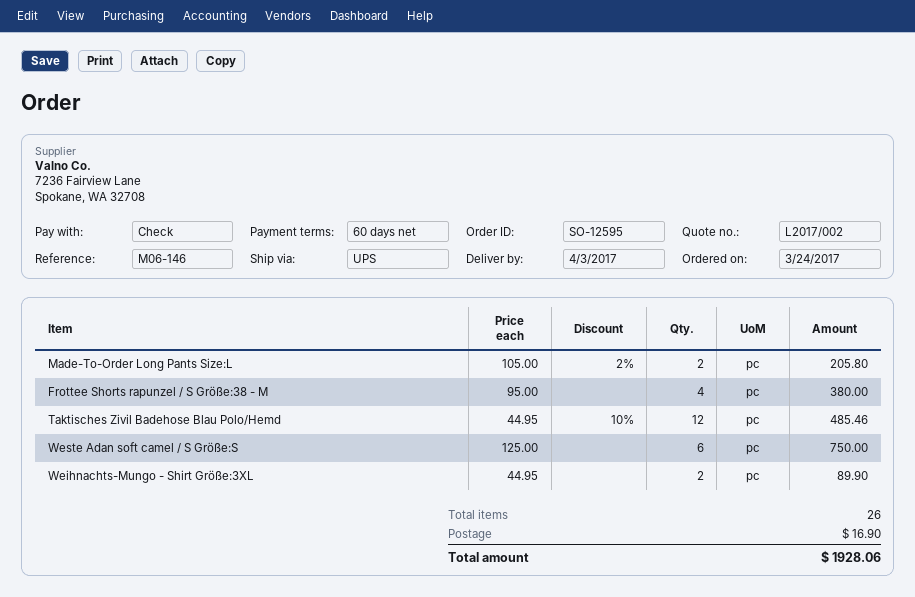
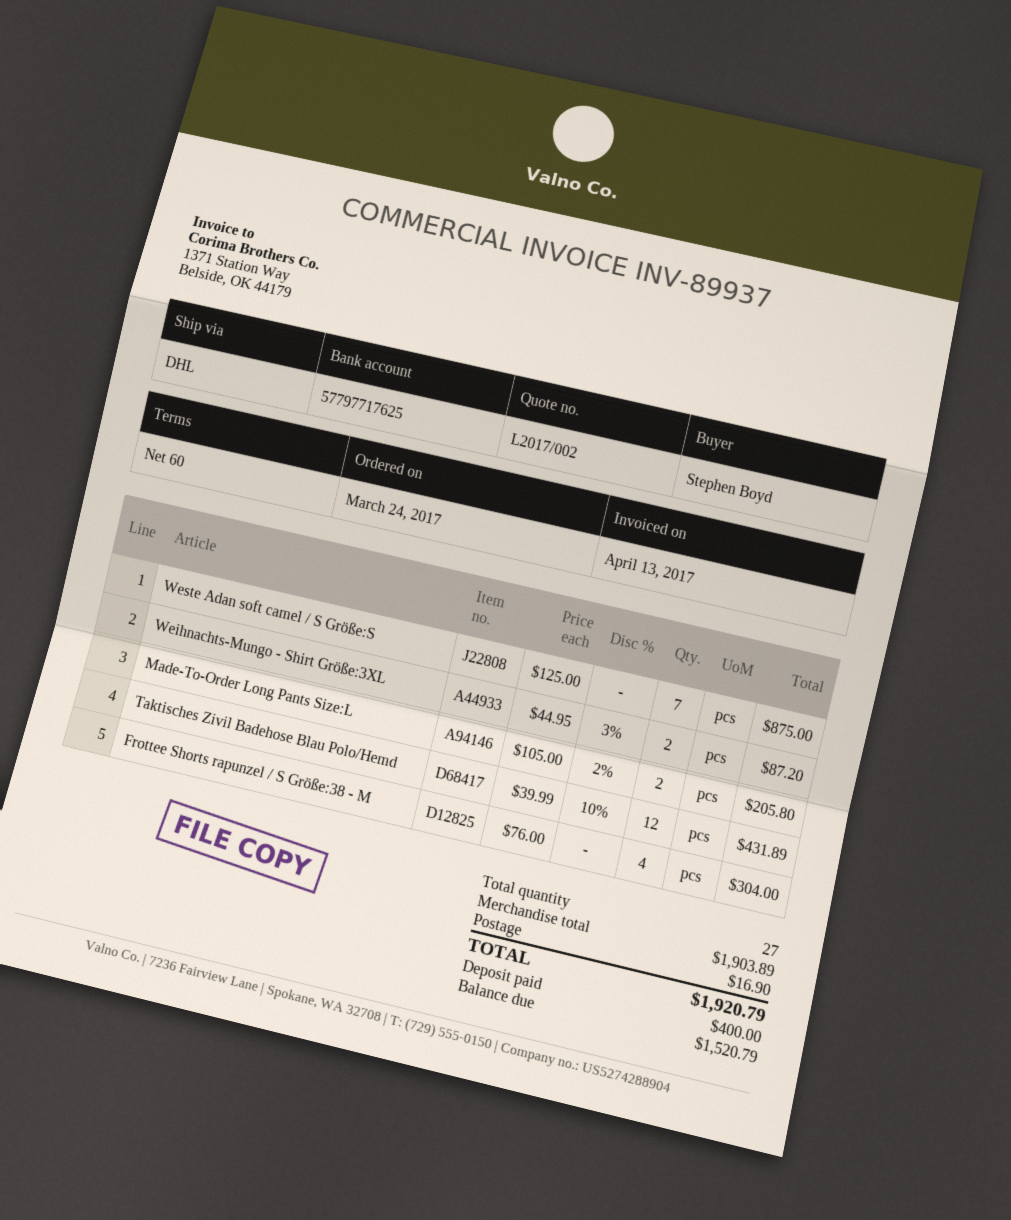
shipping method: UPS -> DHL
Frottee Shorts rapunzel / S Größe:38 - M: 4 x 95.00 = 380.00 -> 4 x 76.00 = 304.00
Taktisches Zivil Badehose Blau Polo/Hemd: 12 x 44.95 - 10% = 485.46 -> 12 x 39.99 - 10% = 431.89
Weste Adan soft camel / S Größe:S: 6 x 125.00 = 750.00 -> 7 x 125.00 = 875.00
Weihnachts-Mungo - Shirt Größe:3XL: 2 x 44.95 = 89.90 -> 2 x 44.95 - 3% = 87.20
total quantity: 26 -> 27
total: 1928.06 -> 1920.79

